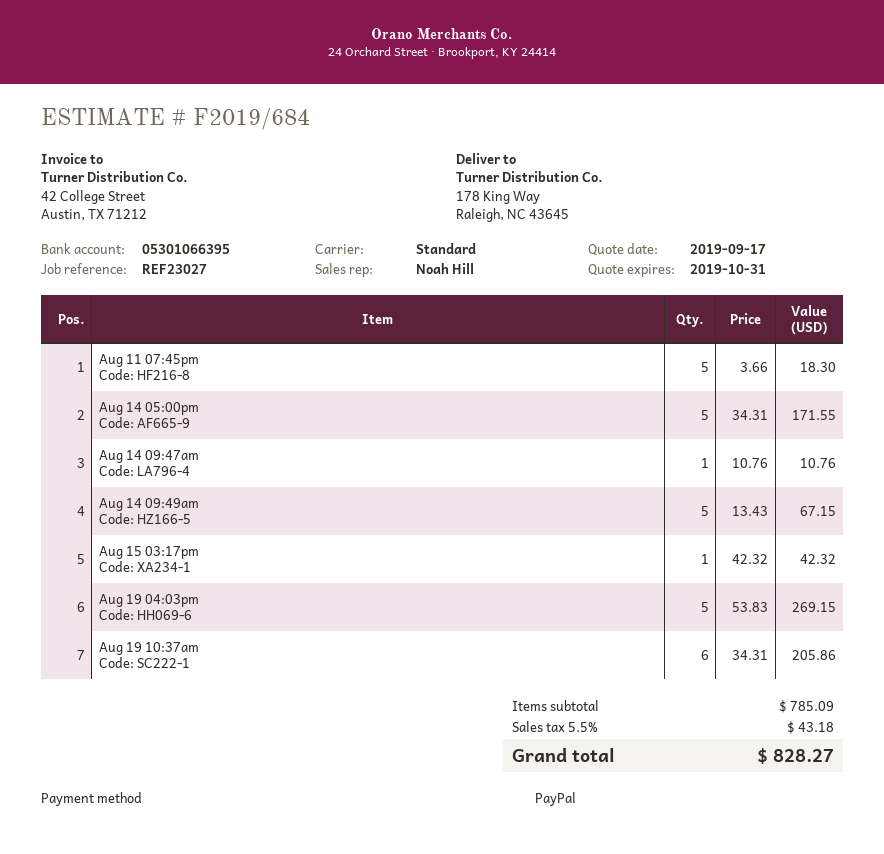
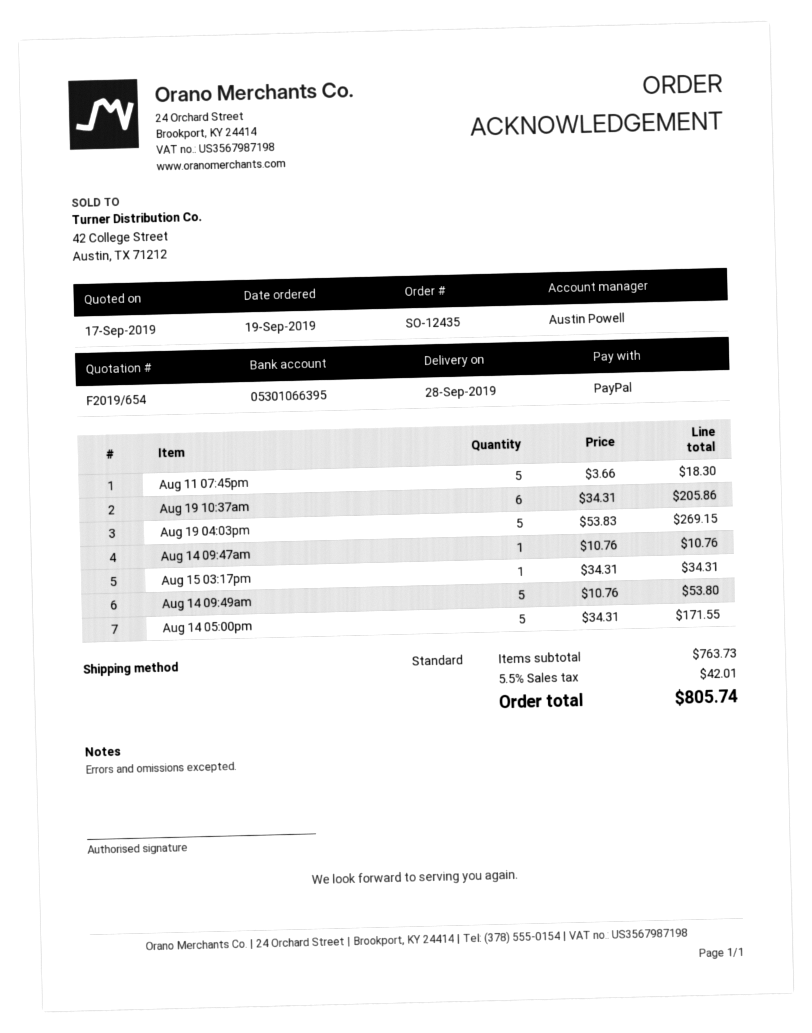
quote number: F2019/684 -> F2019/654
sales rep: Noah Hill -> Austin Powell
Aug 14 09:49am: 5 x 13.43 = 67.15 -> 5 x 10.76 = 53.80
Aug 15 03:17pm: 1 x 42.32 = 42.32 -> 1 x 34.31 = 34.31
subtotal: 785.09 -> 763.73
tax: 5.5% = 43.18 -> 5.5% = 42.01
total: 828.27 -> 805.74

